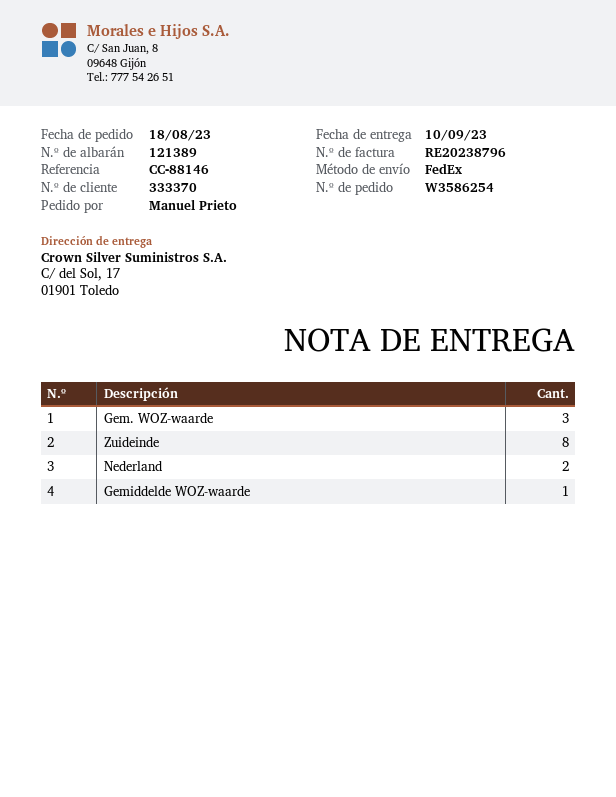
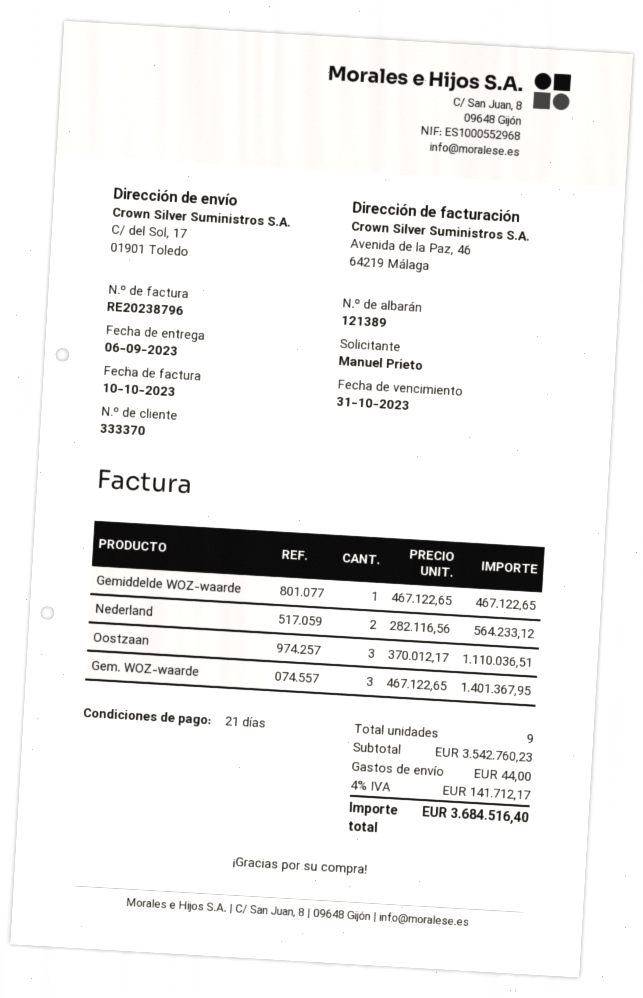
delivery date: 2023-09-10 -> 2023-09-06
Zuideinde: 8 -> none
Oostzaan: none -> 3

